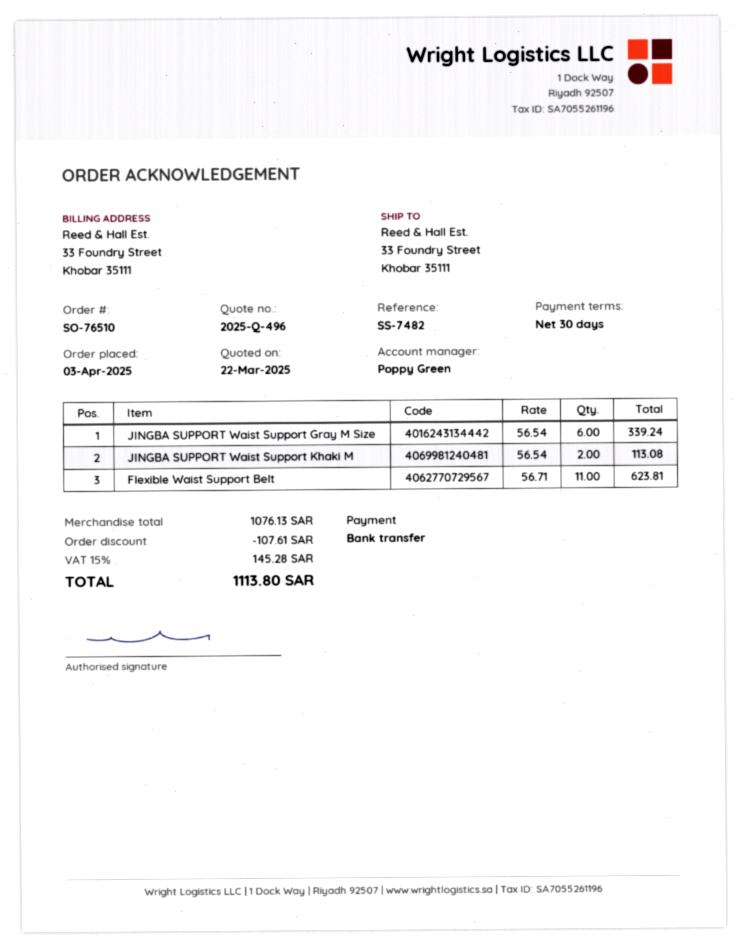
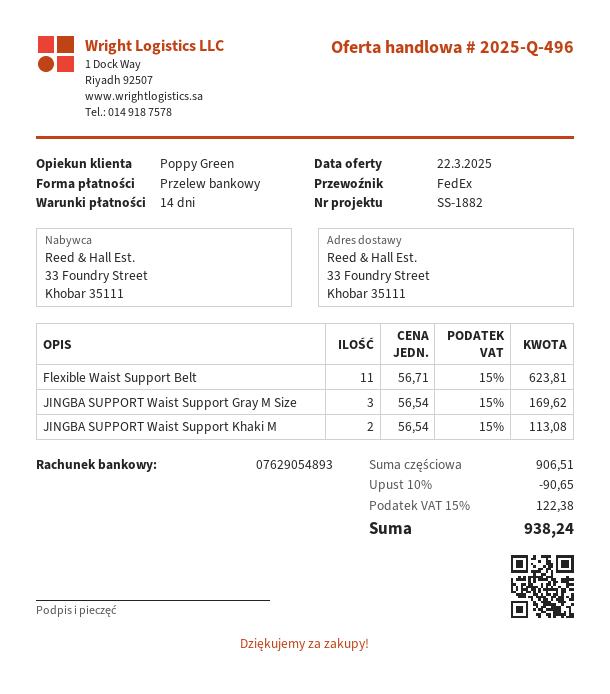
payment terms: 30 days -> 14 days
reference: SS-7482 -> SS-1882
JINGBA SUPPORT Waist Support Gray M Size: 6 x 56.54 = 339.24 -> 3 x 56.54 = 169.62
subtotal: 1076.13 -> 906.51
discount: 107.61 -> 90.65
tax: 15% = 145.28 -> 15% = 122.38
total: 1113.80 -> 938.24

